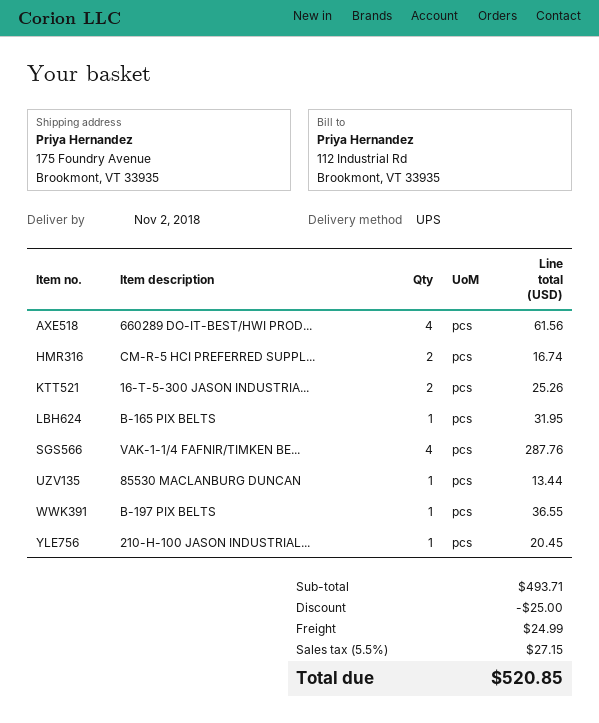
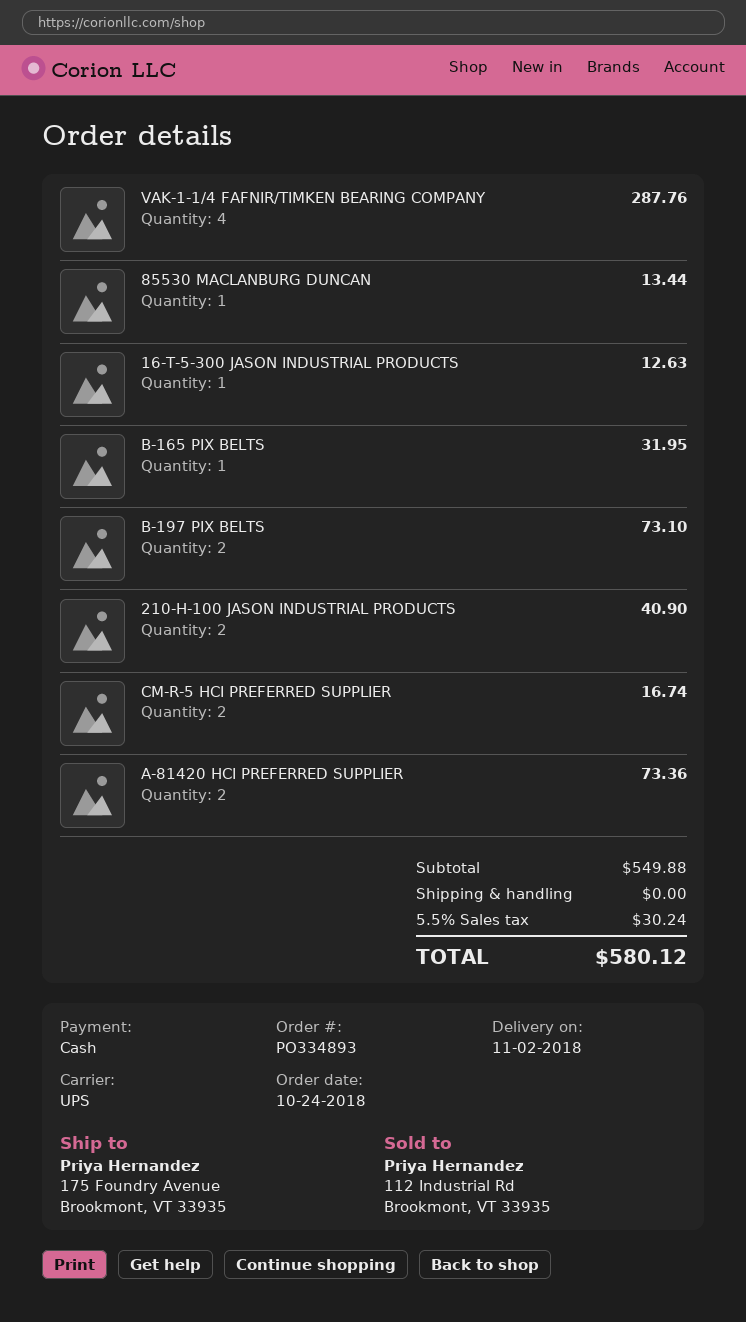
660289 DO-IT-BEST/HWI PROD...: 4 for 61.56 -> none
16-T-5-300 JASON INDUSTRIA...: 2 for 25.26 -> 1 for 12.63
B-197 PIX BELTS: 1 for 36.55 -> 2 for 73.10
210-H-100 JASON INDUSTRIAL...: 1 for 20.45 -> 2 for 40.90
A-81420 HCI PREFERRED SUPPLIER: none -> 2 for 73.36
subtotal: 493.71 -> 549.88
discount: 25.00 -> none
shipping: 24.99 -> 0.00
tax: 5.5% = 27.15 -> 5.5% = 30.24
total: 520.85 -> 580.12

